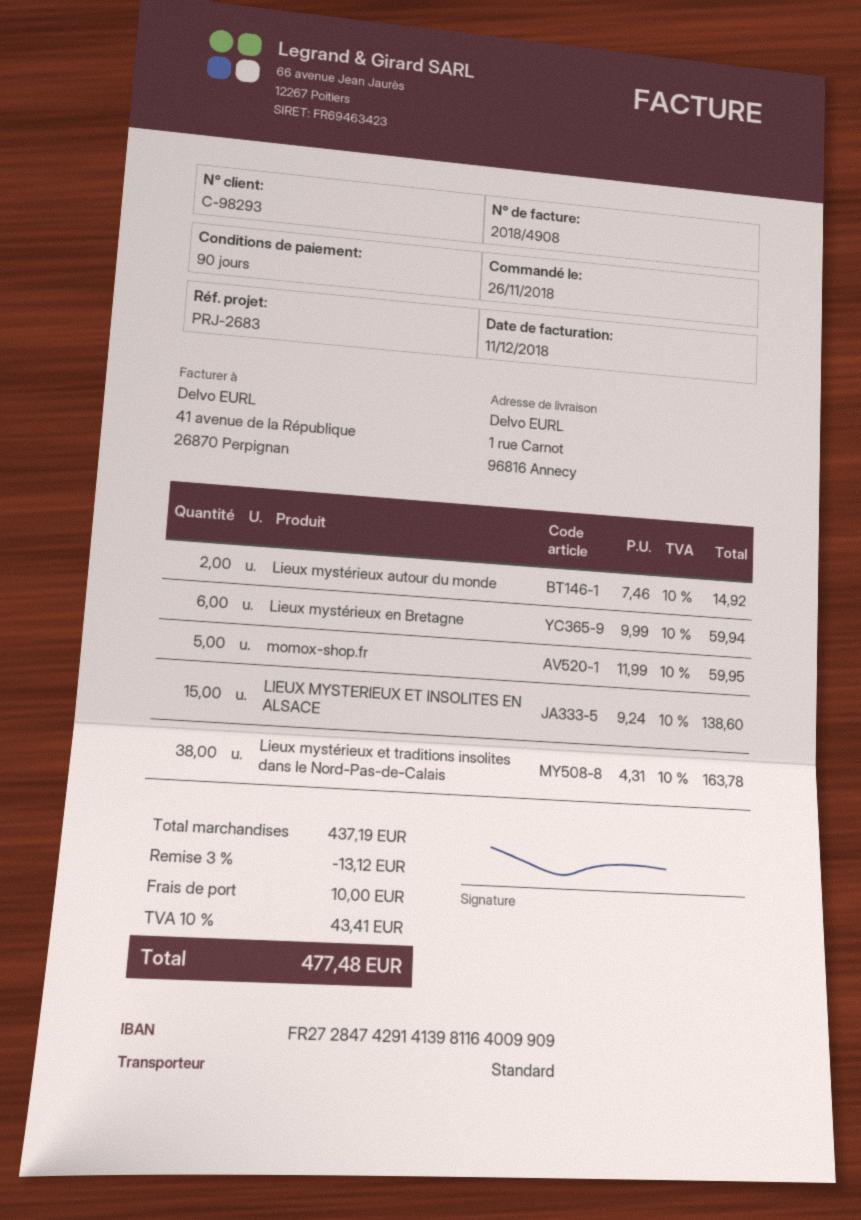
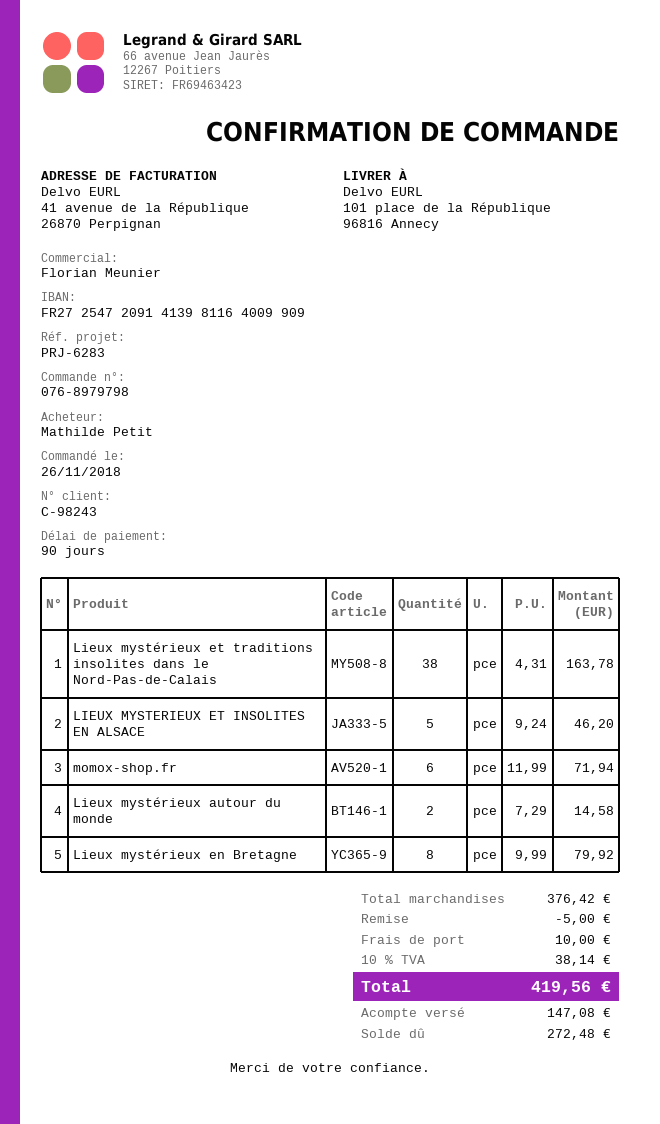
customer number: C-98293 -> C-98243
reference: PRJ-2683 -> PRJ-6283
bank account: FR2728474291413981164009909 -> FR2725472091413981164009909
ship to: 1 rue Carnot, 96816 Annecy -> 101 place de la République, 96816 Annecy
Lieux mystérieux autour du monde: 2 x 7.46 = 14.92 -> 2 x 7.29 = 14.58
Lieux mystérieux en Bretagne: 6 x 9.99 = 59.94 -> 8 x 9.99 = 79.92
momox-shop.fr: 5 x 11.99 = 59.95 -> 6 x 11.99 = 71.94
LIEUX MYSTERIEUX ET INSOLITES EN ALSACE: 15 x 9.24 = 138.60 -> 5 x 9.24 = 46.20
subtotal: 437.19 -> 376.42
discount: 13.12 -> 5.00
tax: 10% = 43.41 -> 10% = 38.14
total: 477.48 -> 419.56

